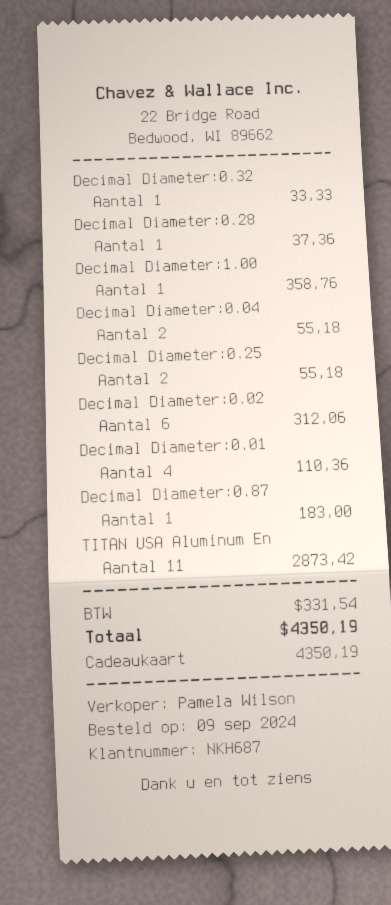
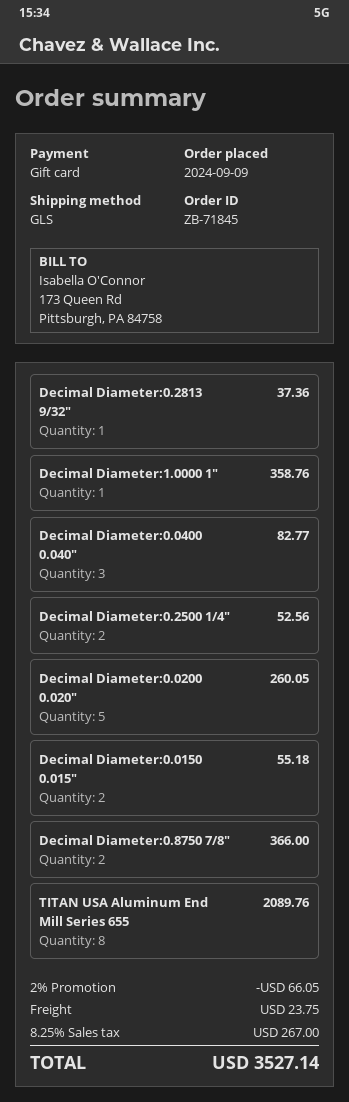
Decimal Diameter:0.32: 1 for 33.33 -> none
Decimal Diameter:0.04: 2 for 55.18 -> 3 for 82.77
Decimal Diameter:0.25: 2 for 55.18 -> 2 for 52.56
Decimal Diameter:0.02: 6 for 312.06 -> 5 for 260.05
Decimal Diameter:0.01: 4 for 110.36 -> 2 for 55.18
Decimal Diameter:0.87: 1 for 183.00 -> 2 for 366.00
TITAN USA Aluminum En: 11 for 2873.42 -> 8 for 2089.76
discount: none -> 2% = 66.05
shipping: none -> 23.75
tax: 331.54 -> 267.00
total: 4350.19 -> 3527.14

